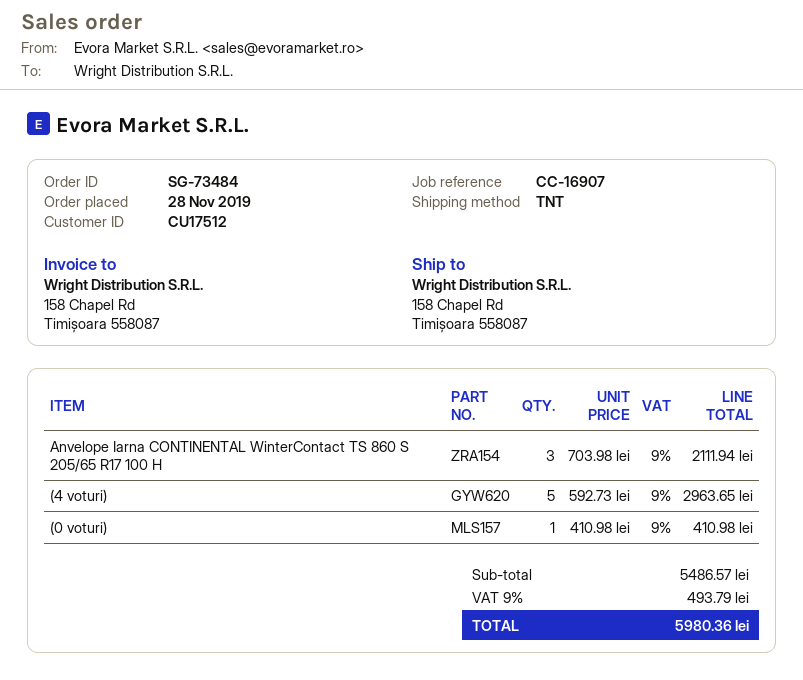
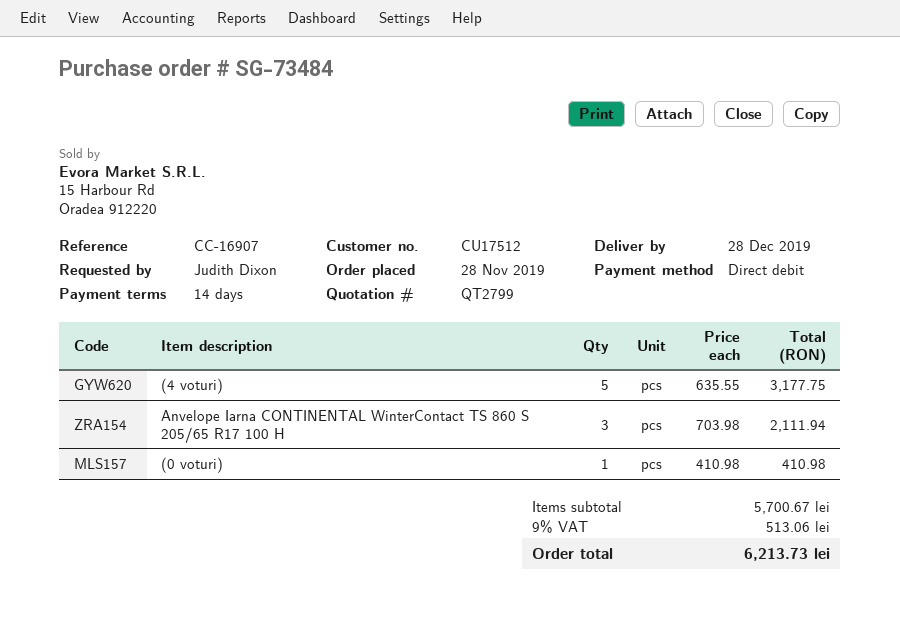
(4 voturi): 5 x 592.73 = 2963.65 -> 5 x 635.55 = 3177.75
subtotal: 5486.57 -> 5700.67
tax: 9% = 493.79 -> 9% = 513.06
total: 5980.36 -> 6213.73

